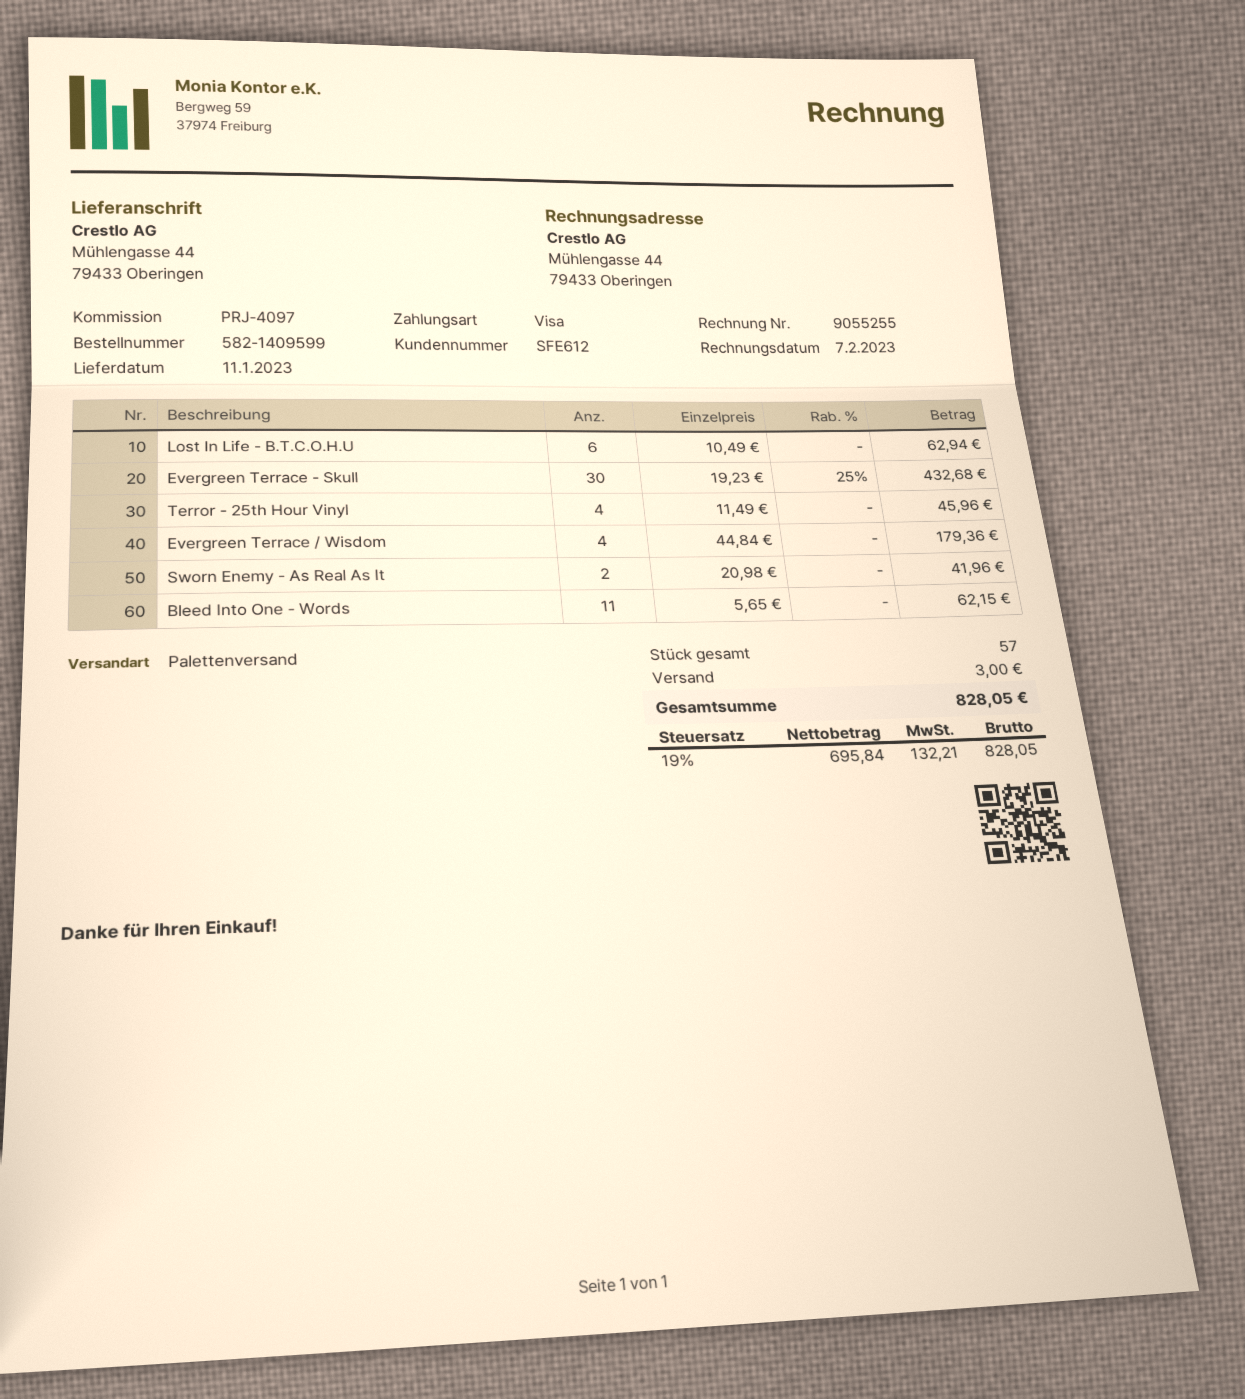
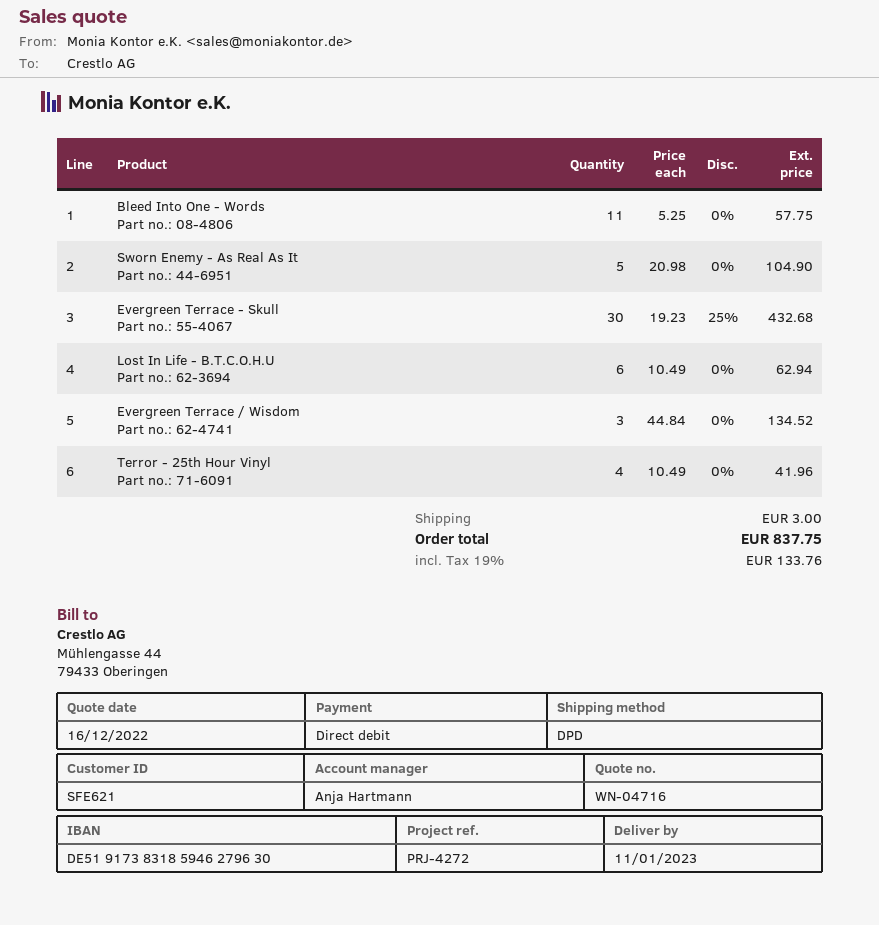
customer number: SFE612 -> SFE621
reference: PRJ-4097 -> PRJ-4272
payment method: Visa -> direct debit
shipping method: pallet freight -> DPD
Terror - 25th Hour Vinyl: 4 x 11.49 = 45.96 -> 4 x 10.49 = 41.96
Evergreen Terrace / Wisdom: 4 x 44.84 = 179.36 -> 3 x 44.84 = 134.52
Sworn Enemy - As Real As It: 2 x 20.98 = 41.96 -> 5 x 20.98 = 104.90
Bleed Into One - Words: 11 x 5.65 = 62.15 -> 11 x 5.25 = 57.75
tax: 19% = 132.21 -> 19% = 133.76
total: 828.05 -> 837.75

